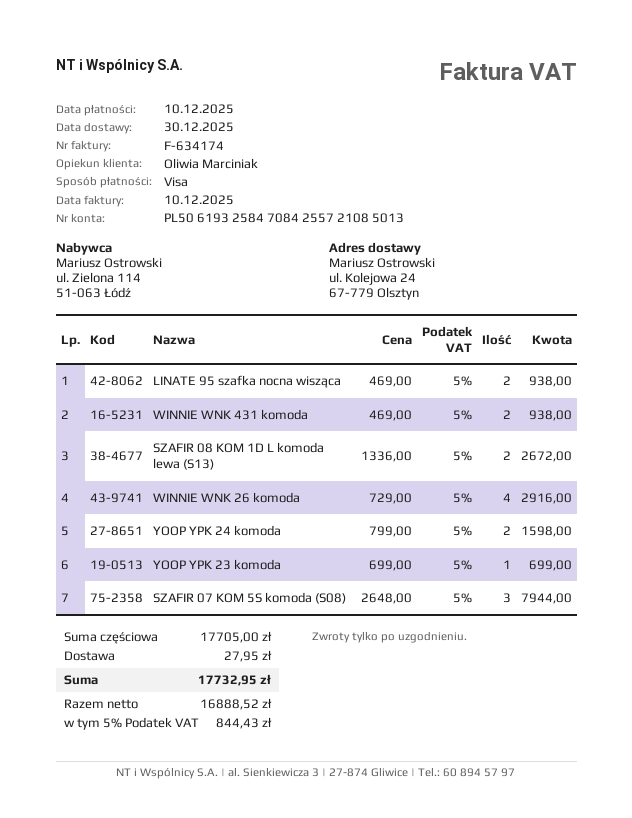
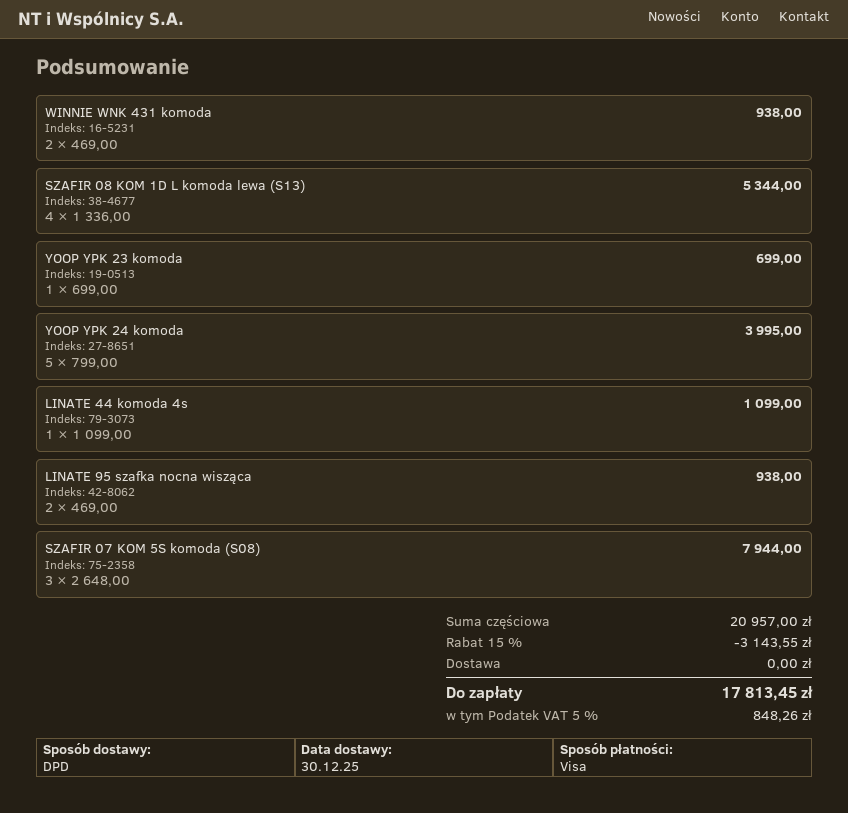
SZAFIR 08 KOM 1D L komoda lewa (S13): 2 x 1336.00 = 2672.00 -> 4 x 1336.00 = 5344.00
WINNIE WNK 26 komoda: 4 x 729.00 = 2916.00 -> none
YOOP YPK 24 komoda: 2 x 799.00 = 1598.00 -> 5 x 799.00 = 3995.00
LINATE 44 komoda 4s: none -> 1 x 1099.00 = 1099.00
subtotal: 17705.00 -> 20957.00
discount: none -> 15% = 3143.55
shipping: 27.95 -> 0.00
tax: 5% = 844.43 -> 5% = 848.26
total: 17732.95 -> 17813.45

